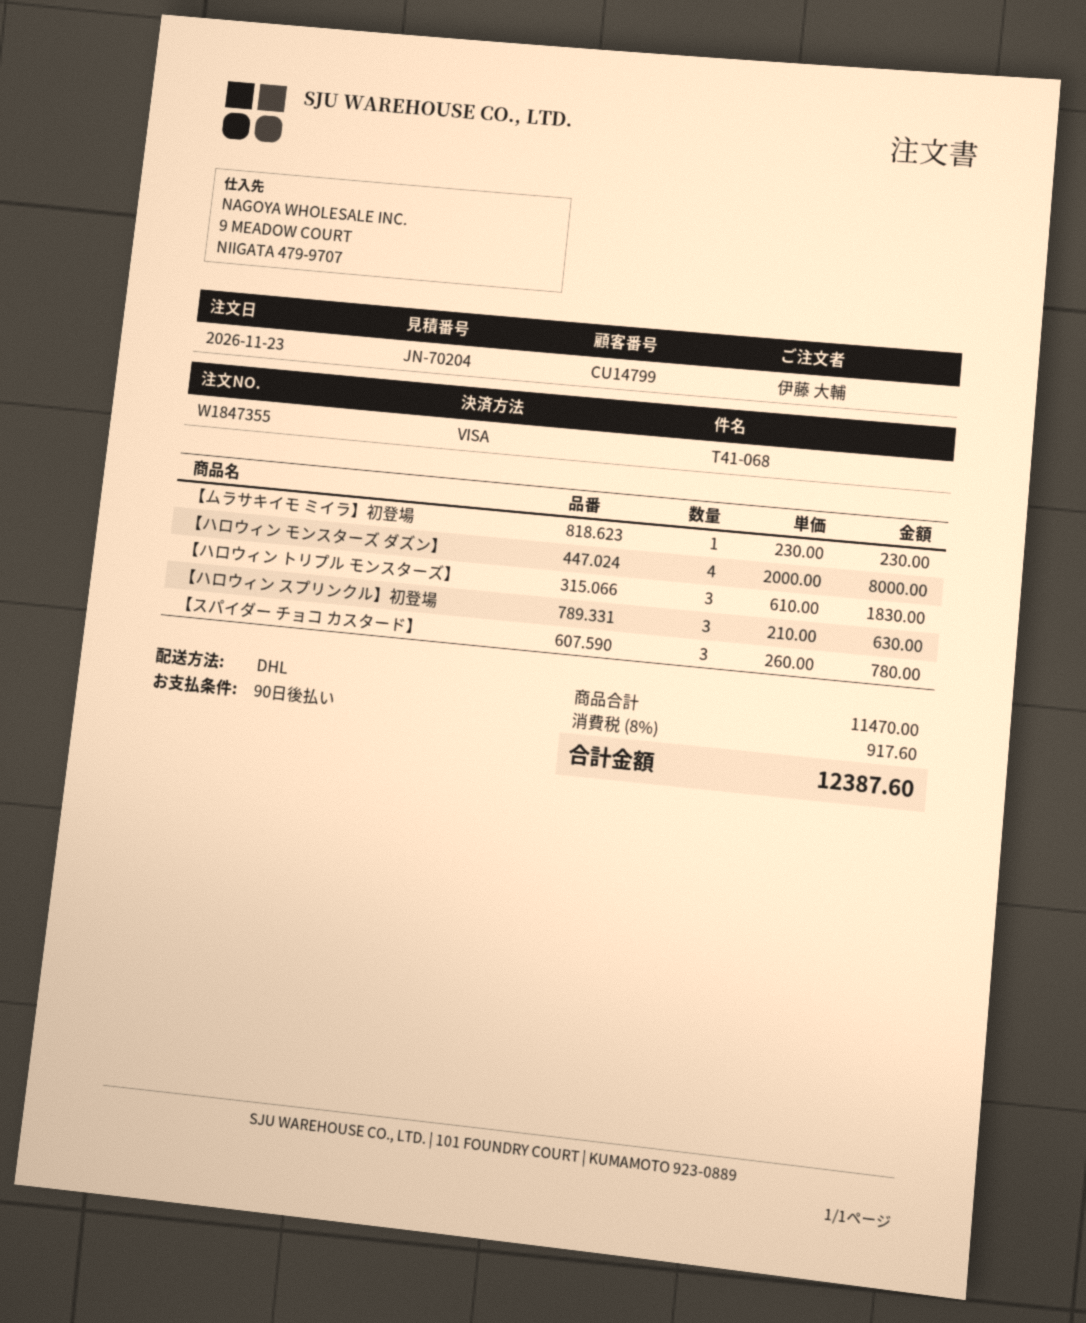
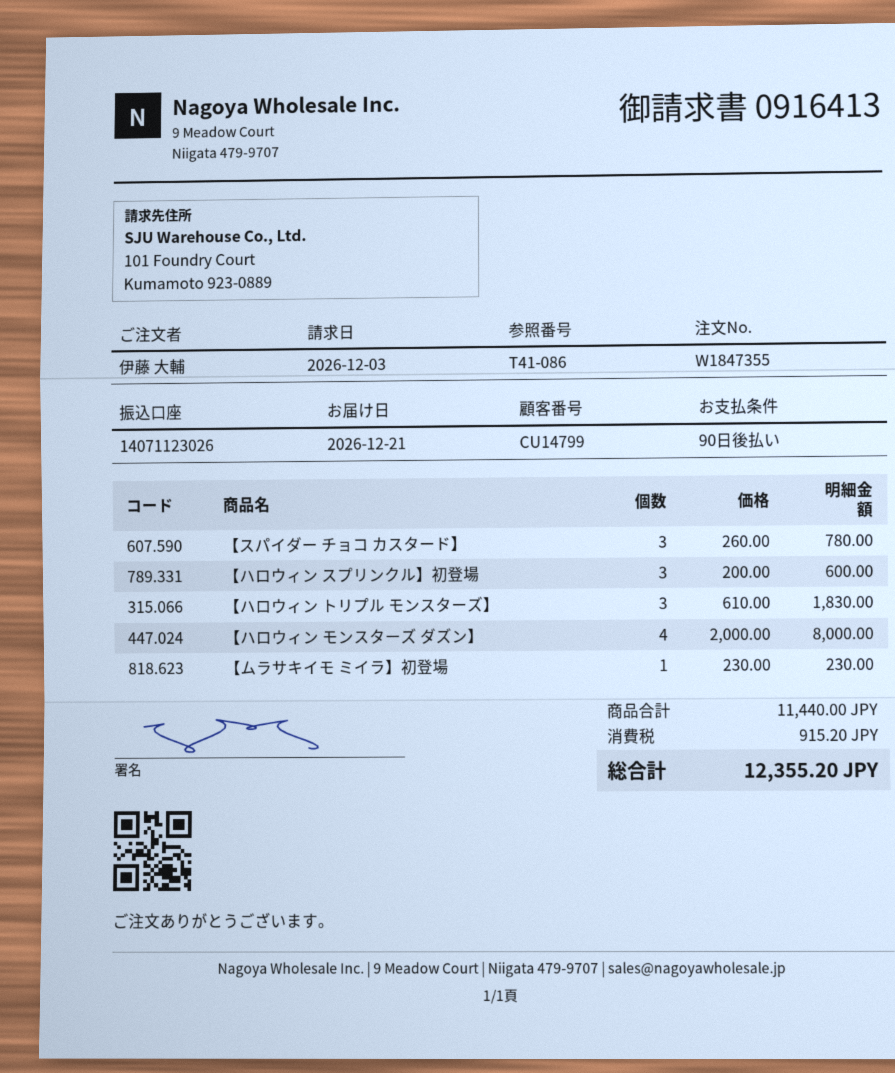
reference: T41-068 -> T41-086
【ハロウィン スプリンクル】初登場: 3 x 210.00 = 630.00 -> 3 x 200.00 = 600.00
subtotal: 11470.00 -> 11440.00
tax: 917.60 -> 915.20
total: 12387.60 -> 12355.20

